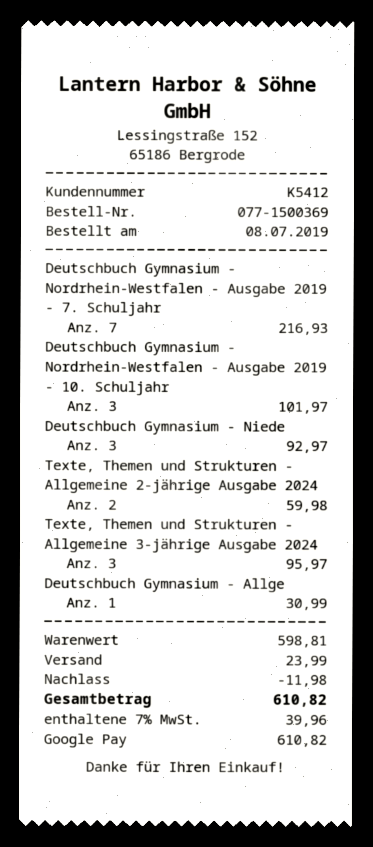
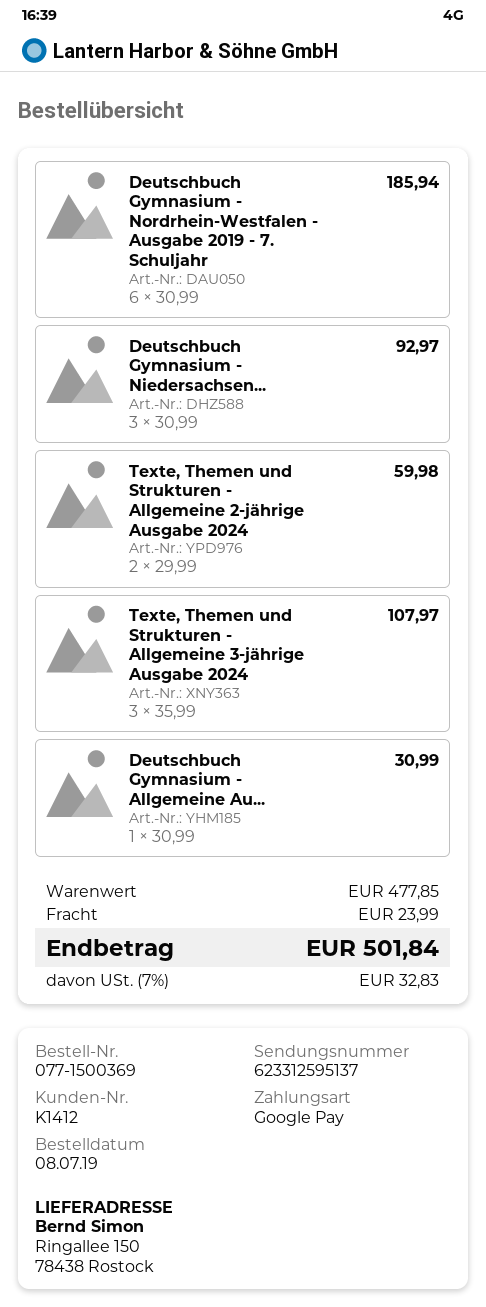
customer number: K5412 -> K1412
Deutschbuch Gymnasium - Nordrhein-Westfalen - Ausgabe 2019 - 7. Schuljahr: 7 for 216.93 -> 6 for 185.94
Deutschbuch Gymnasium - Nordrhein-Westfalen - Ausgabe 2019 - 10. Schuljahr: 3 for 101.97 -> none
Texte, Themen und Strukturen - Allgemeine 3-jährige Ausgabe 2024: 3 for 95.97 -> 3 for 107.97
subtotal: 598.81 -> 477.85
discount: 11.98 -> none
tax: 7% = 39.96 -> 7% = 32.83
total: 610.82 -> 501.84

